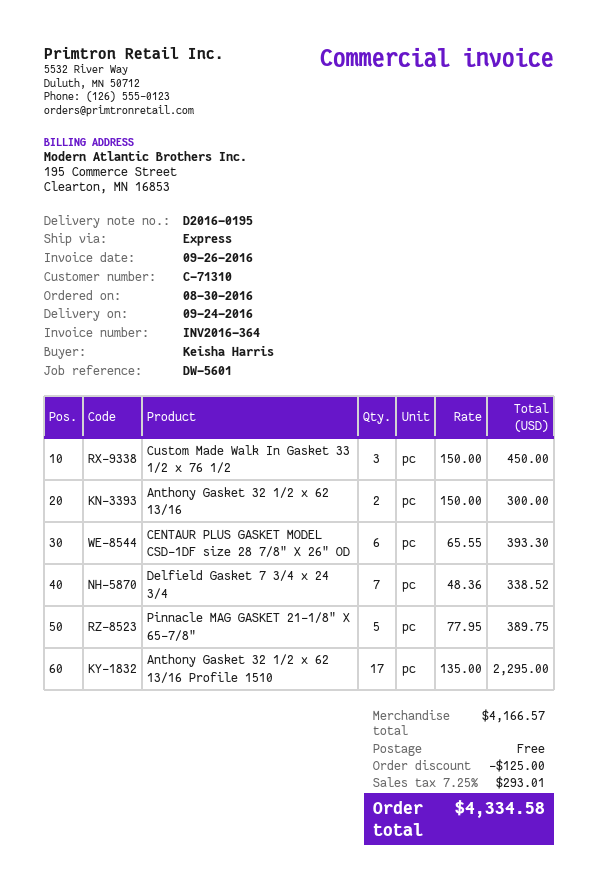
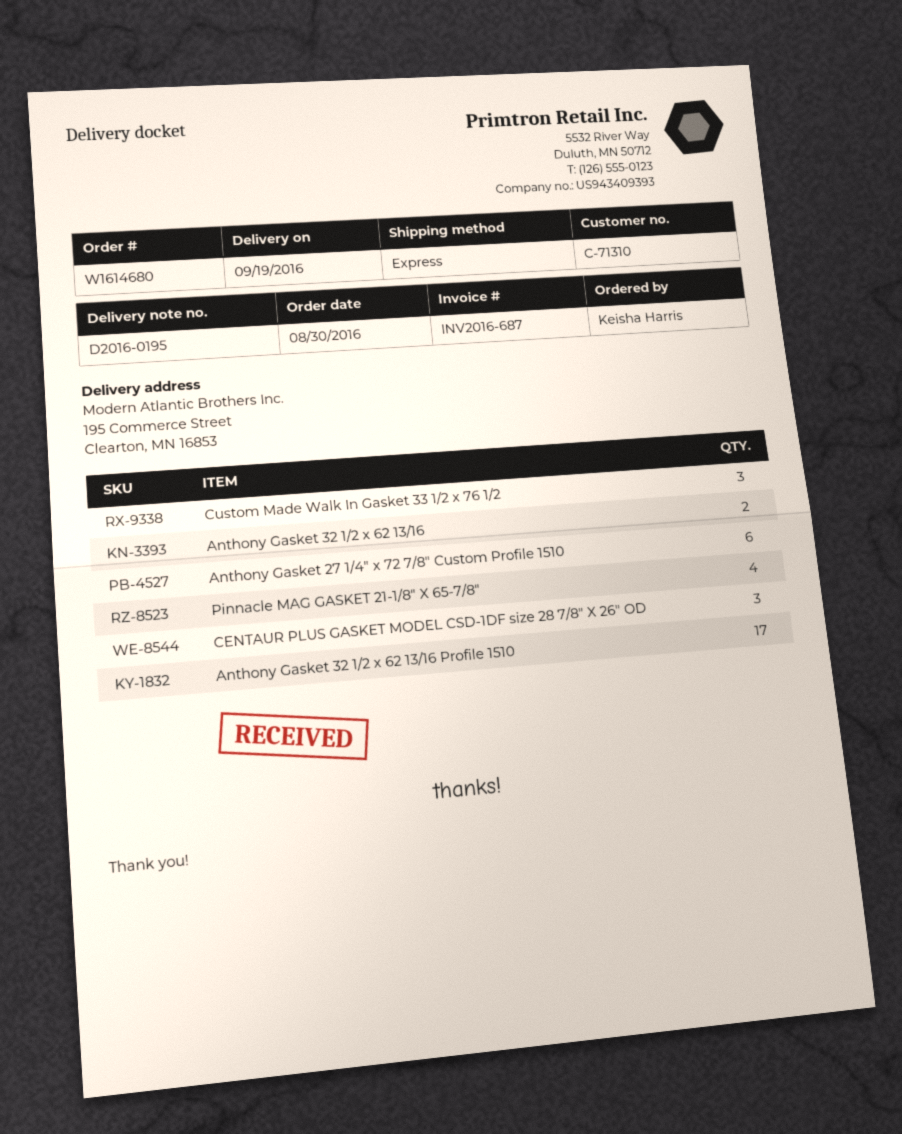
delivery date: 2016-09-24 -> 2016-09-19
invoice number: INV2016-364 -> INV2016-687
CENTAUR PLUS GASKET MODEL CSD-1DF size 28 7/8" X 26" OD: 6 -> 3
Delfield Gasket 7 3/4 x 24 3/4: 7 -> none
Pinnacle MAG GASKET 21-1/8" X 65-7/8": 5 -> 4
Anthony Gasket 27 1/4" x 72 7/8" Custom Profile 1510: none -> 6

